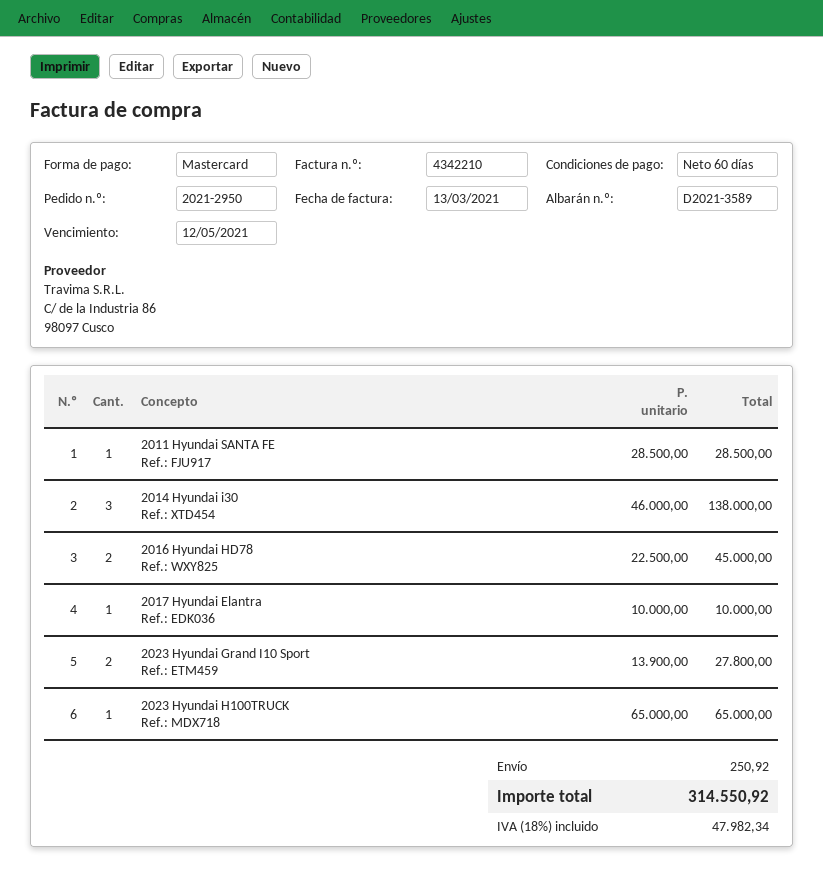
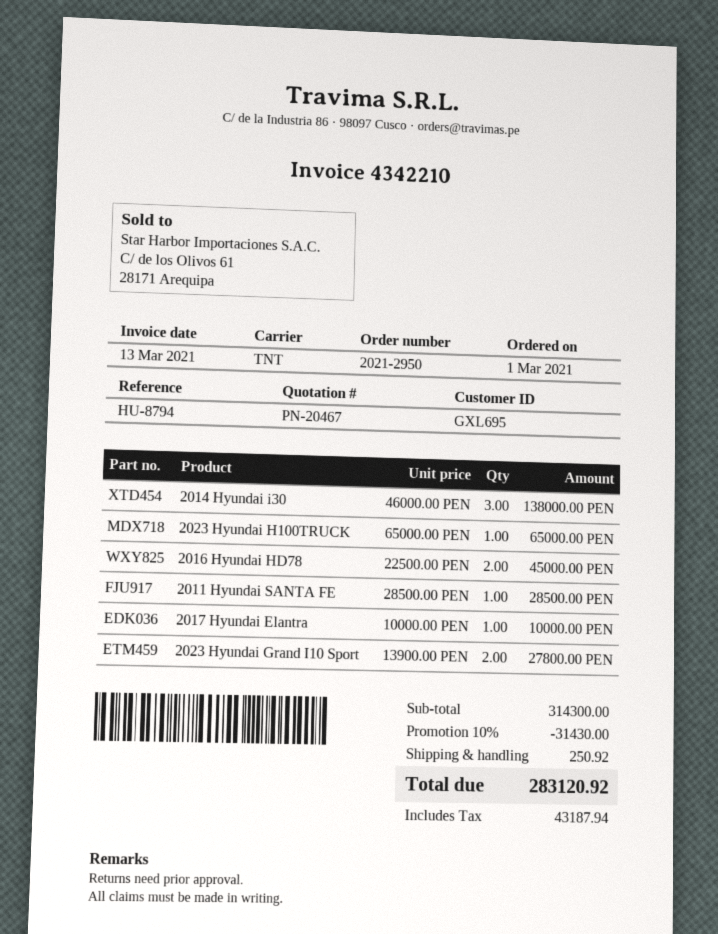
discount: none -> 10% = 31430.00
tax: 47982.34 -> 43187.94
total: 314550.92 -> 283120.92

